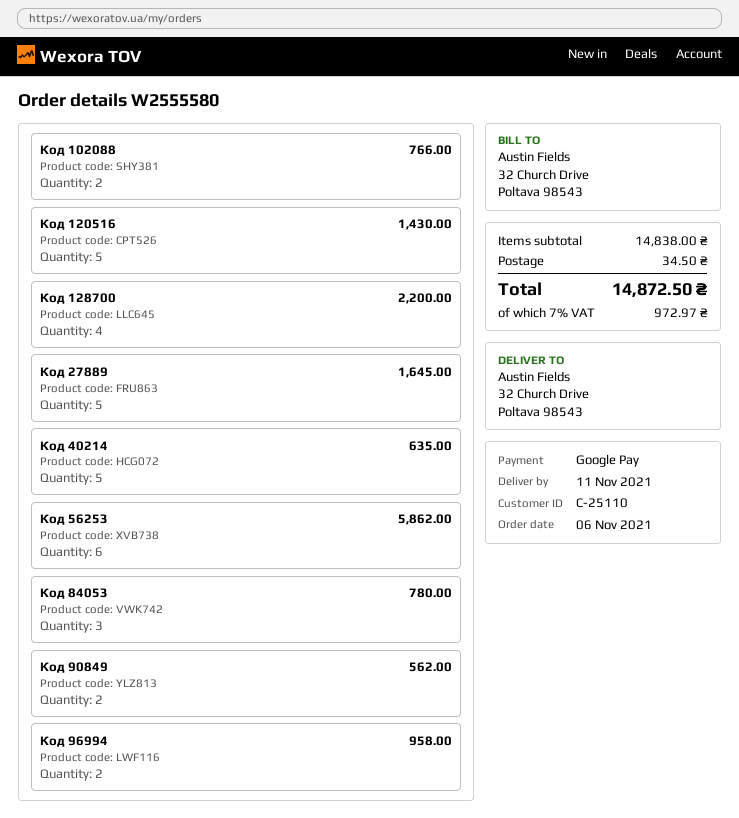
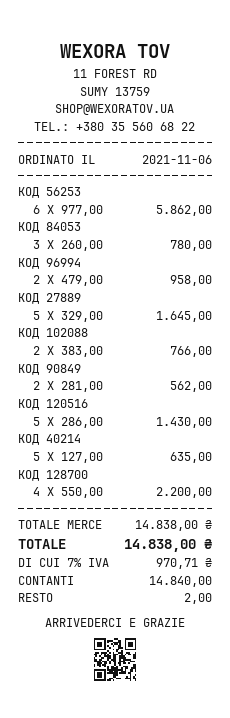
payment method: Google Pay -> cash
shipping: 34.50 -> none
tax: 7% = 972.97 -> 7% = 970.71
total: 14872.50 -> 14838.00

